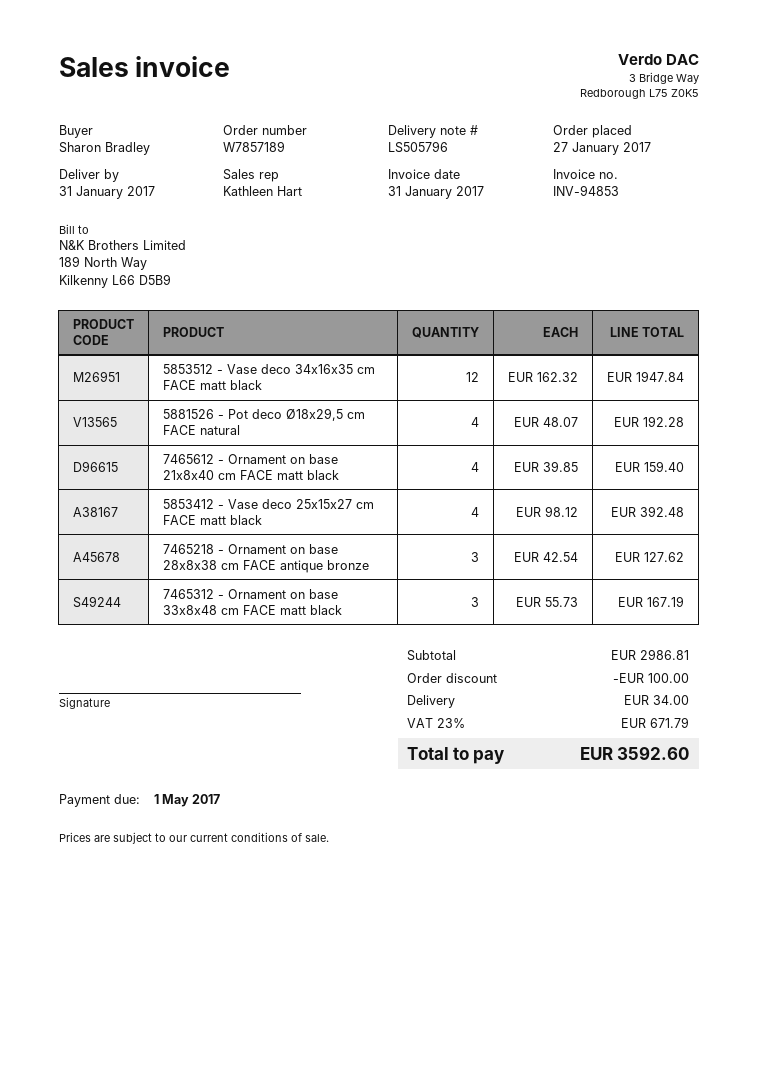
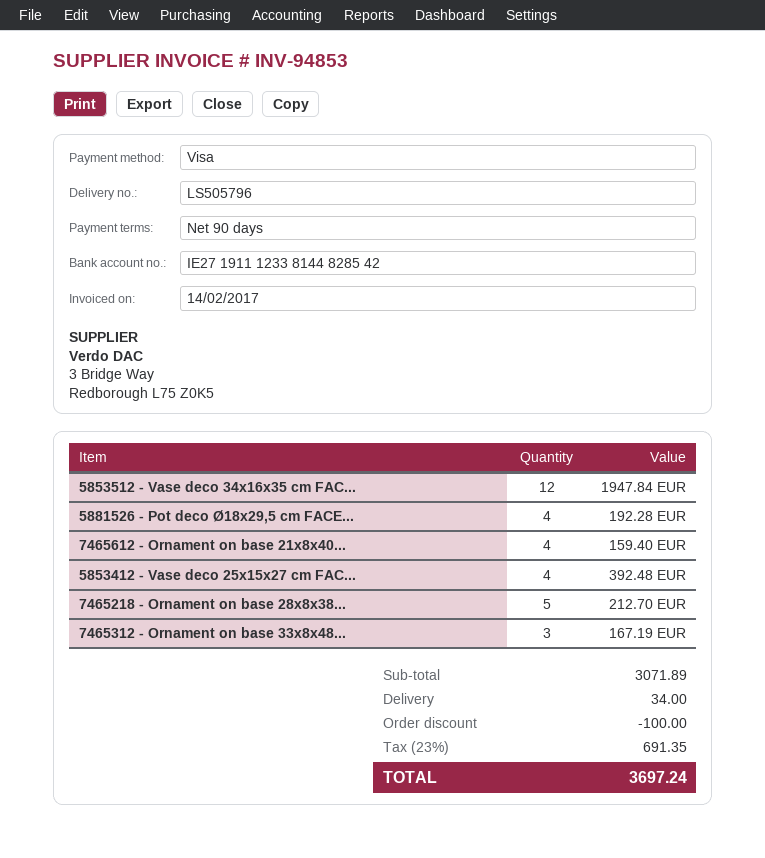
invoice date: 2017-01-31 -> 2017-02-14
7465218 - Ornament on base 28x8x38 cm FACE antique bronze: 3 for 127.62 -> 5 for 212.70
subtotal: 2986.81 -> 3071.89
tax: 23% = 671.79 -> 23% = 691.35
total: 3592.60 -> 3697.24

